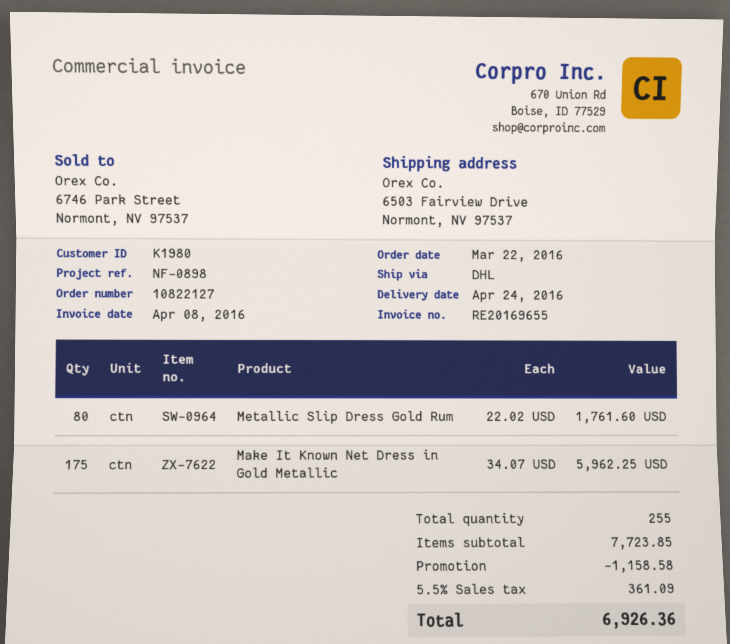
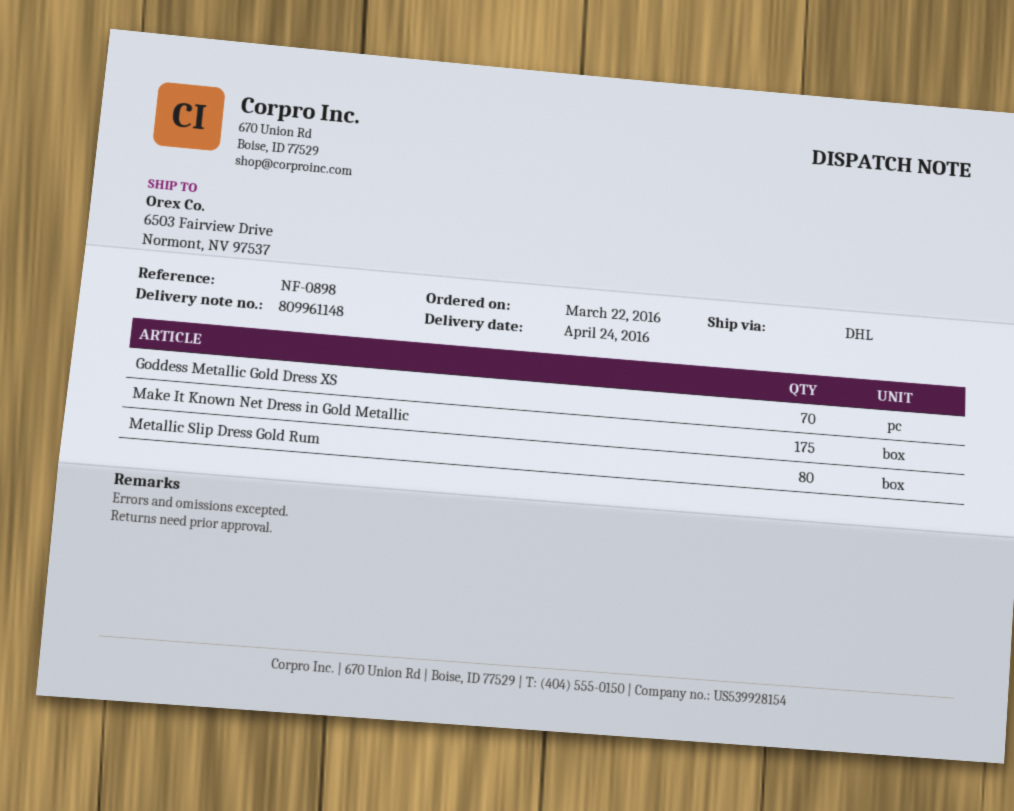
Goddess Metallic Gold Dress XS: none -> 70

